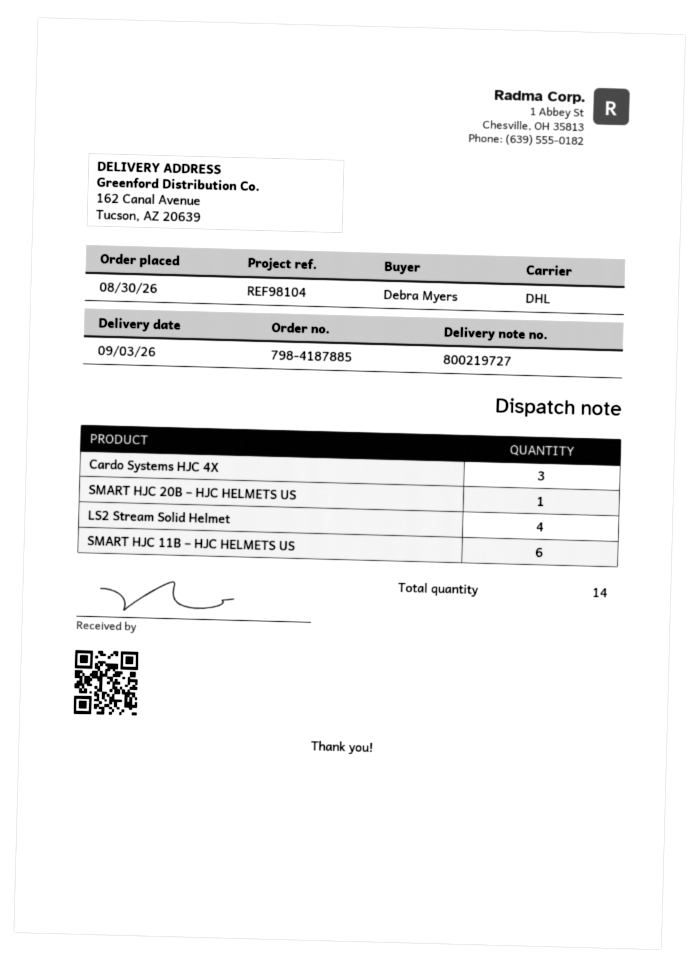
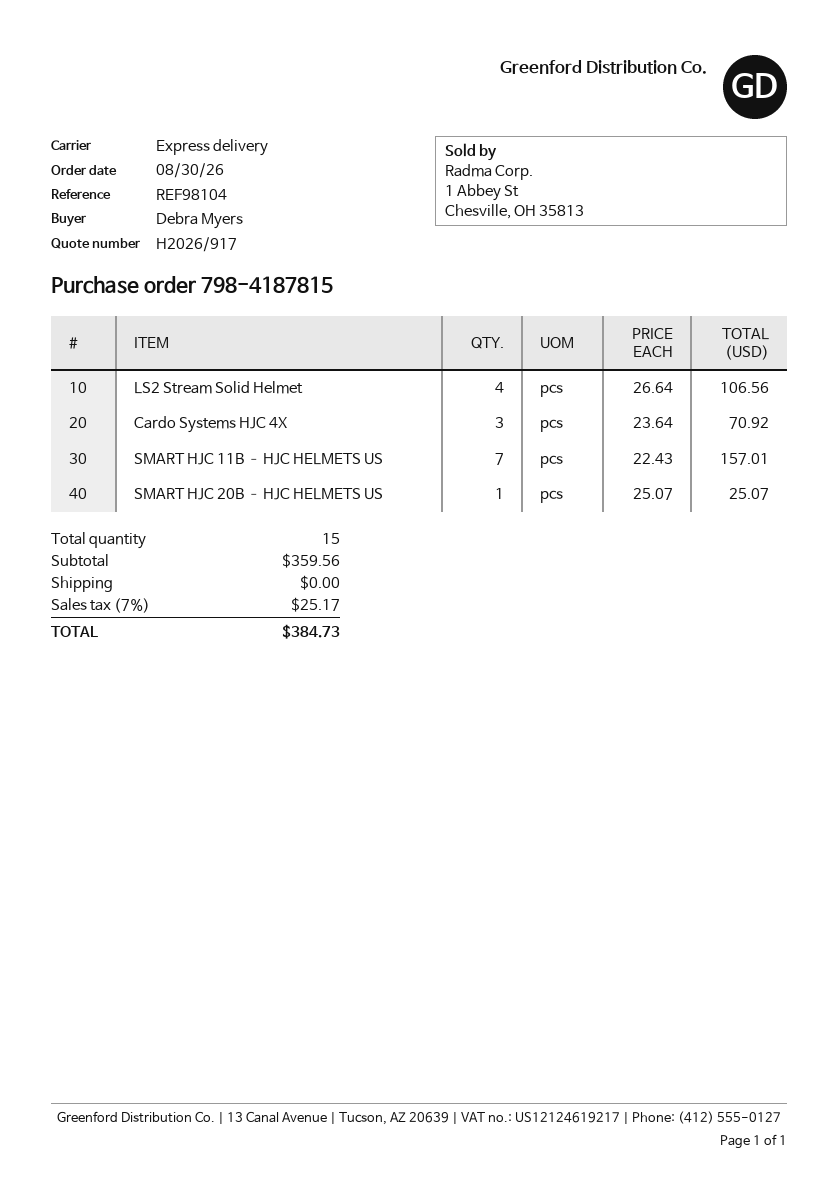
order number: 798-4187885 -> 798-4187815
shipping method: DHL -> express
SMART HJC 11B – HJC HELMETS US: 6 -> 7
total quantity: 14 -> 15

